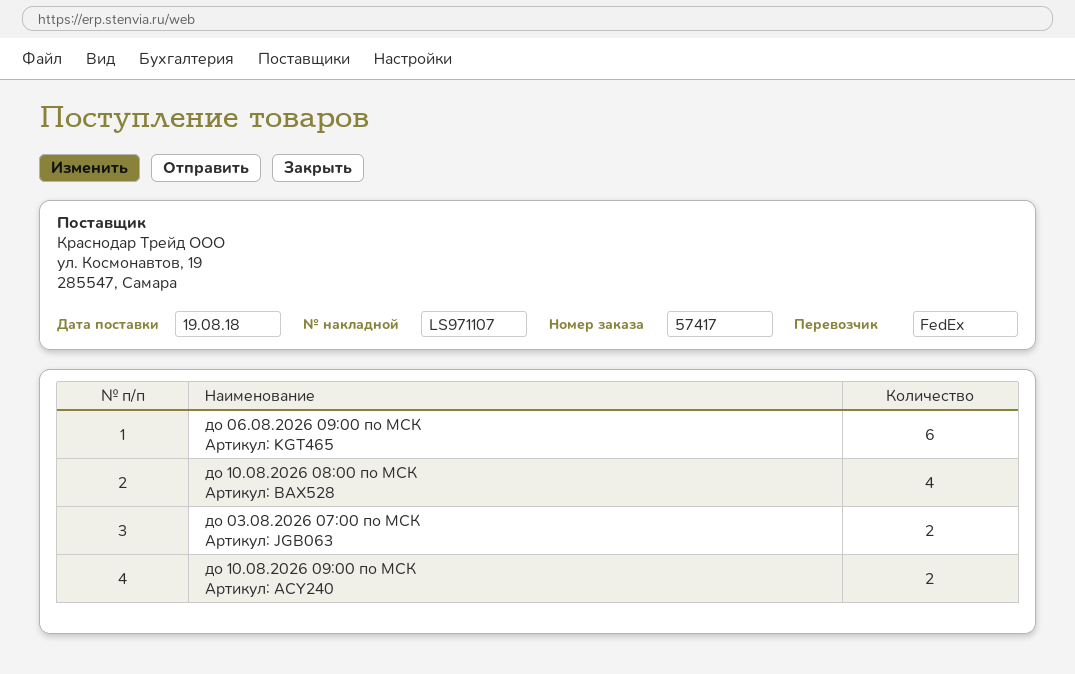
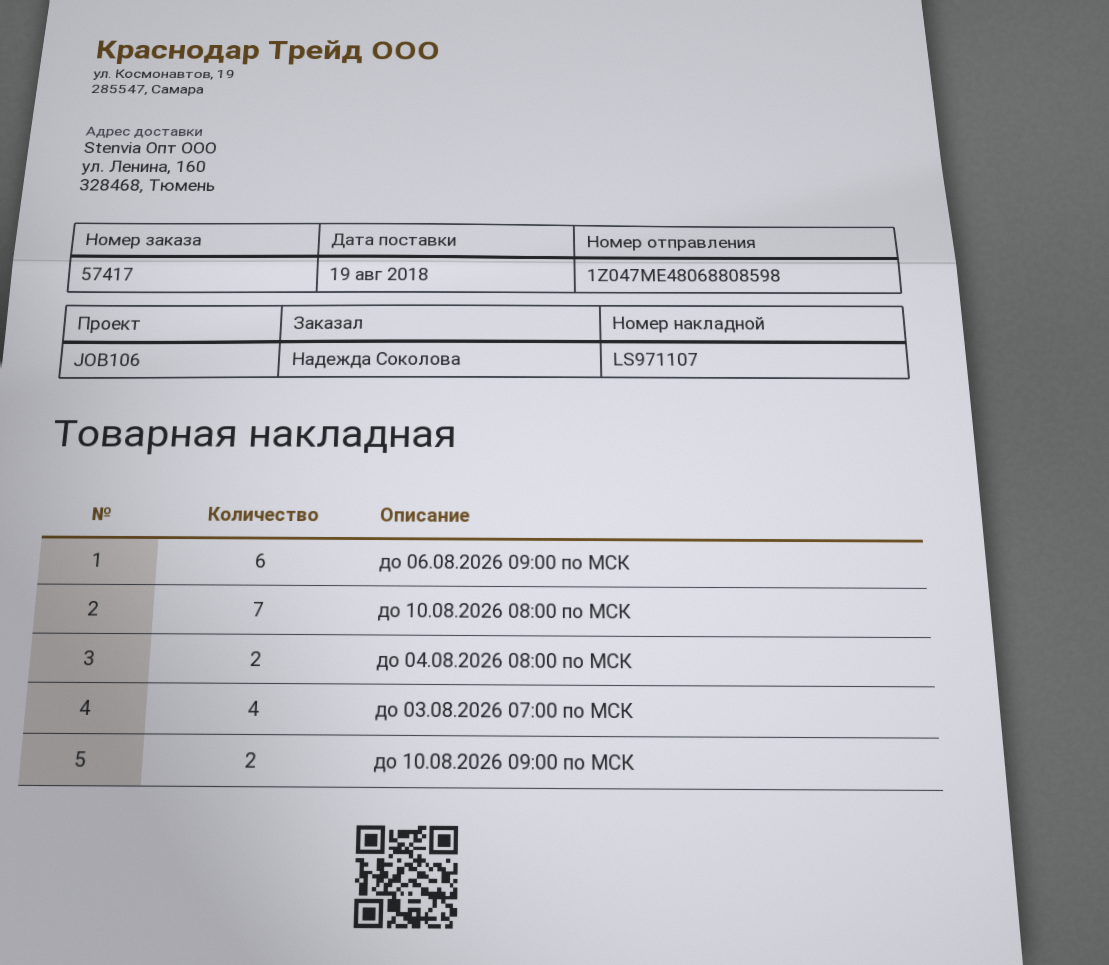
до 10.08.2026 08:00 по МСК: 4 -> 7
до 03.08.2026 07:00 по МСК: 2 -> 4
до 04.08.2026 08:00 по МСК: none -> 2

